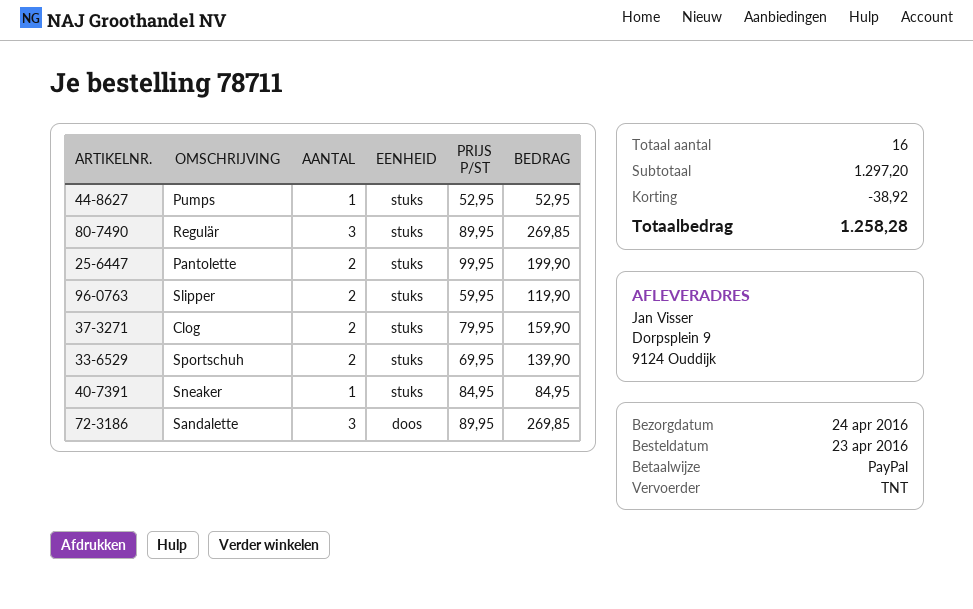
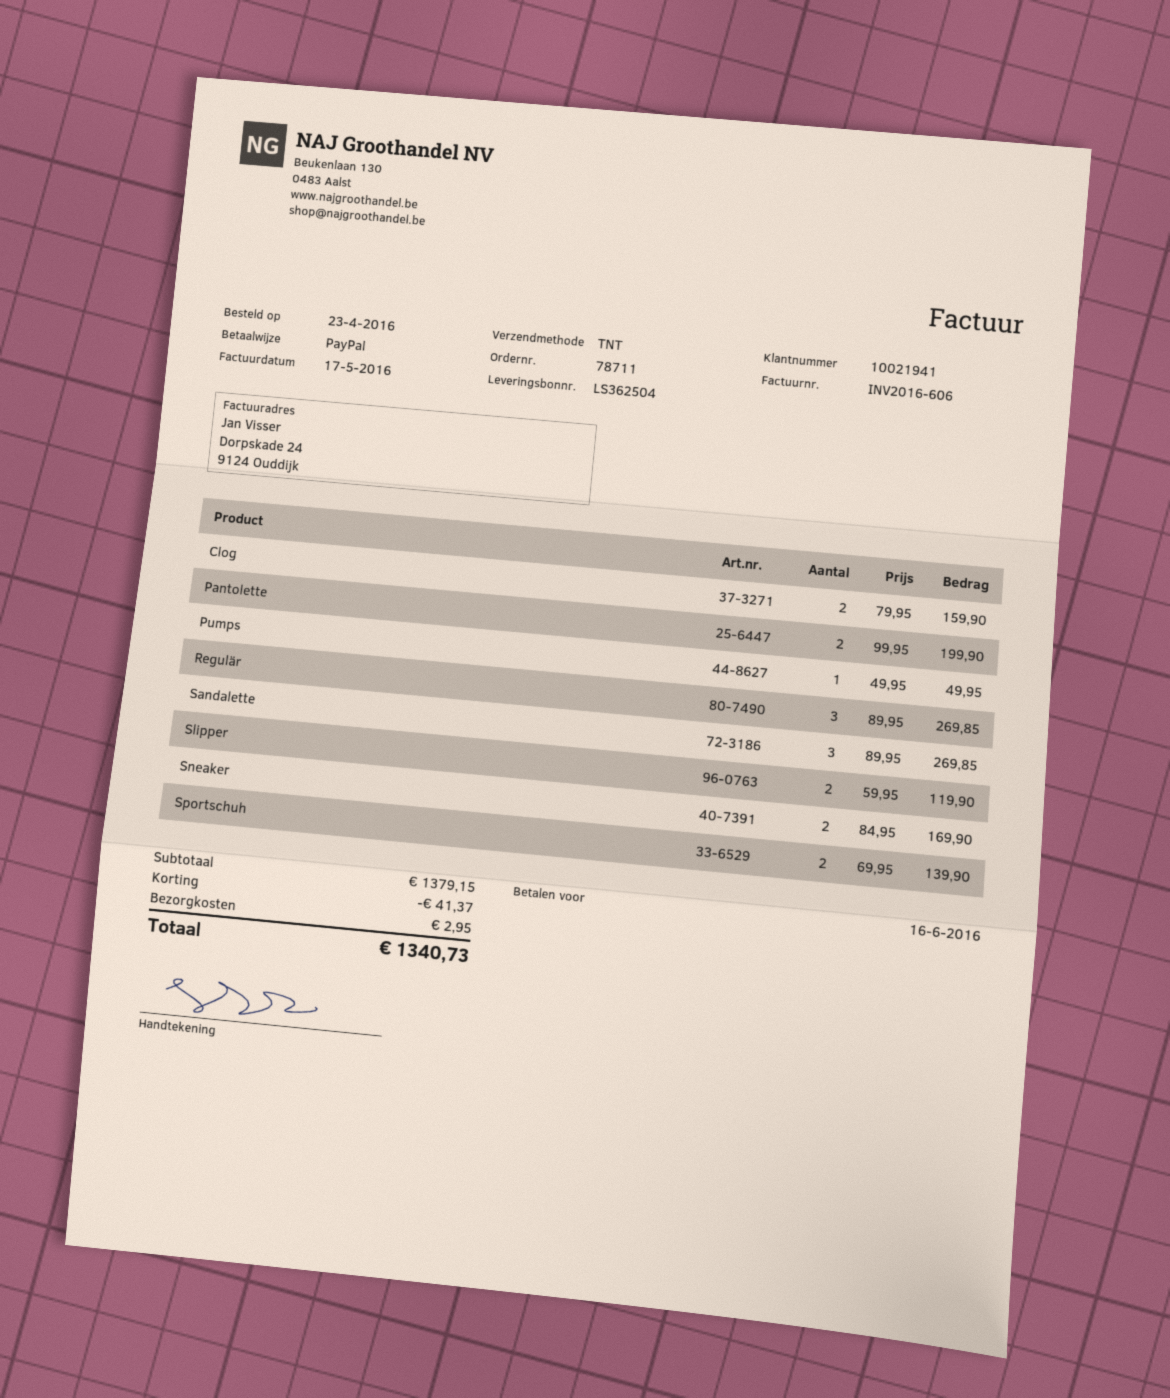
Pumps: 1 x 52.95 = 52.95 -> 1 x 49.95 = 49.95
Sneaker: 1 x 84.95 = 84.95 -> 2 x 84.95 = 169.90
subtotal: 1297.20 -> 1379.15
discount: 38.92 -> 41.37
shipping: none -> 2.95
total: 1258.28 -> 1340.73

